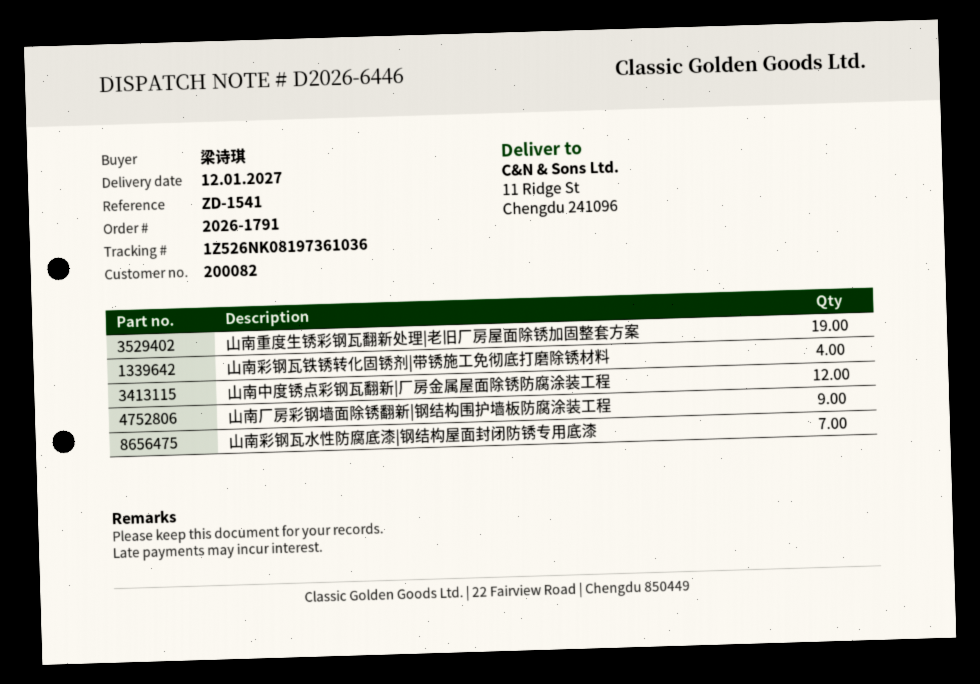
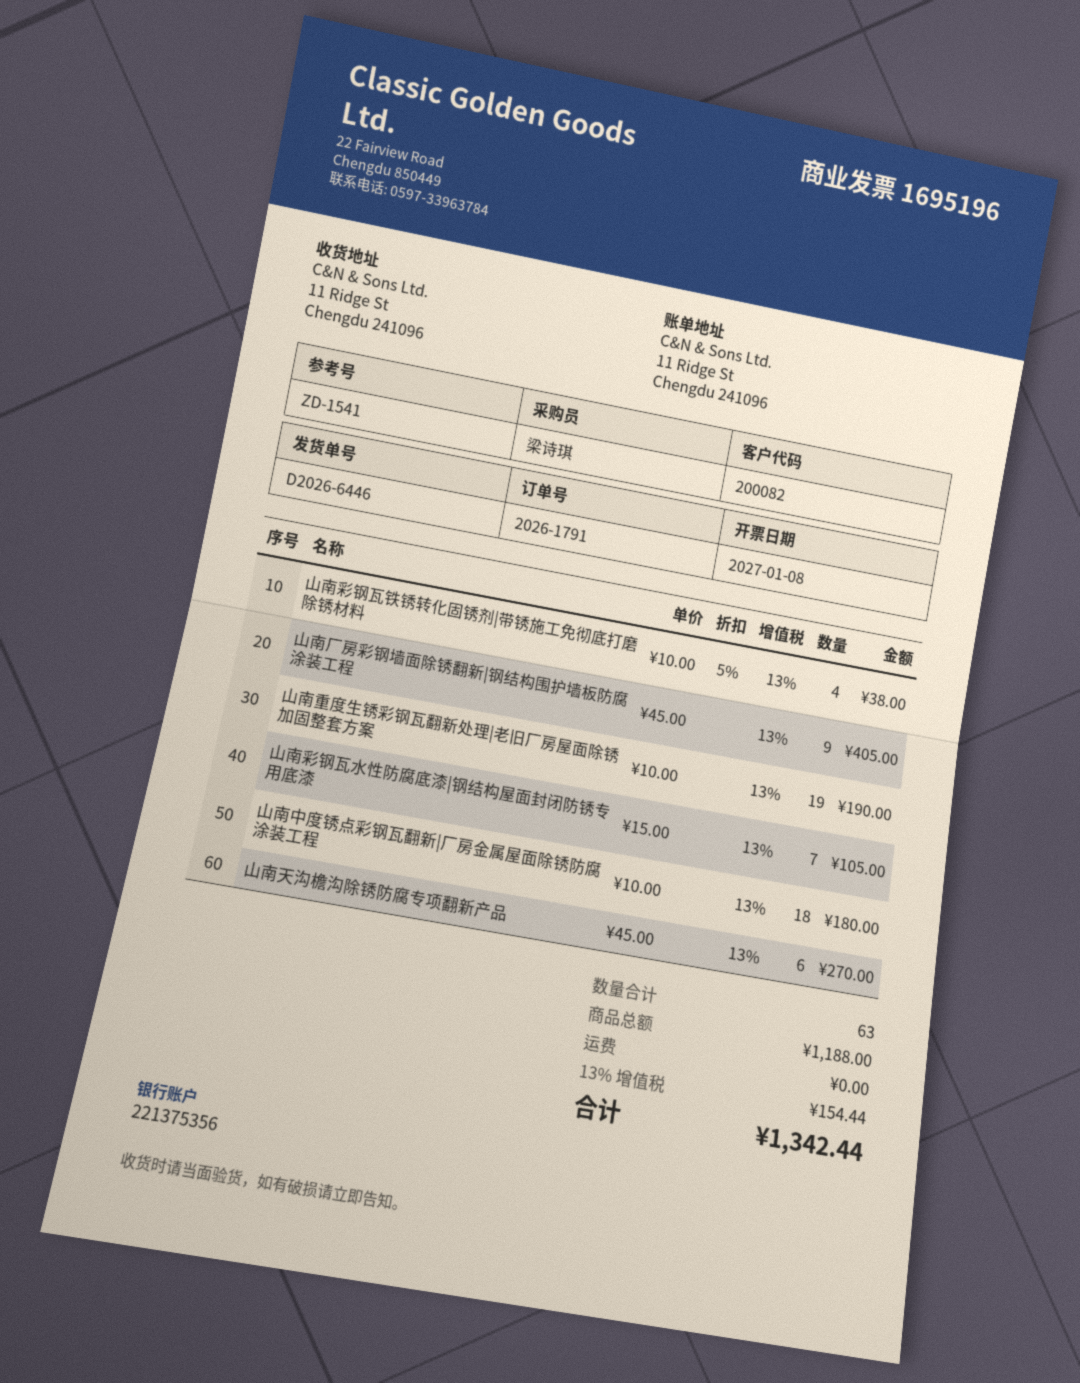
山南中度锈点彩钢瓦翻新|厂房金属屋面除锈防腐涂装工程: 12 -> 18
山南天沟檐沟除锈防腐专项翻新产品: none -> 6

